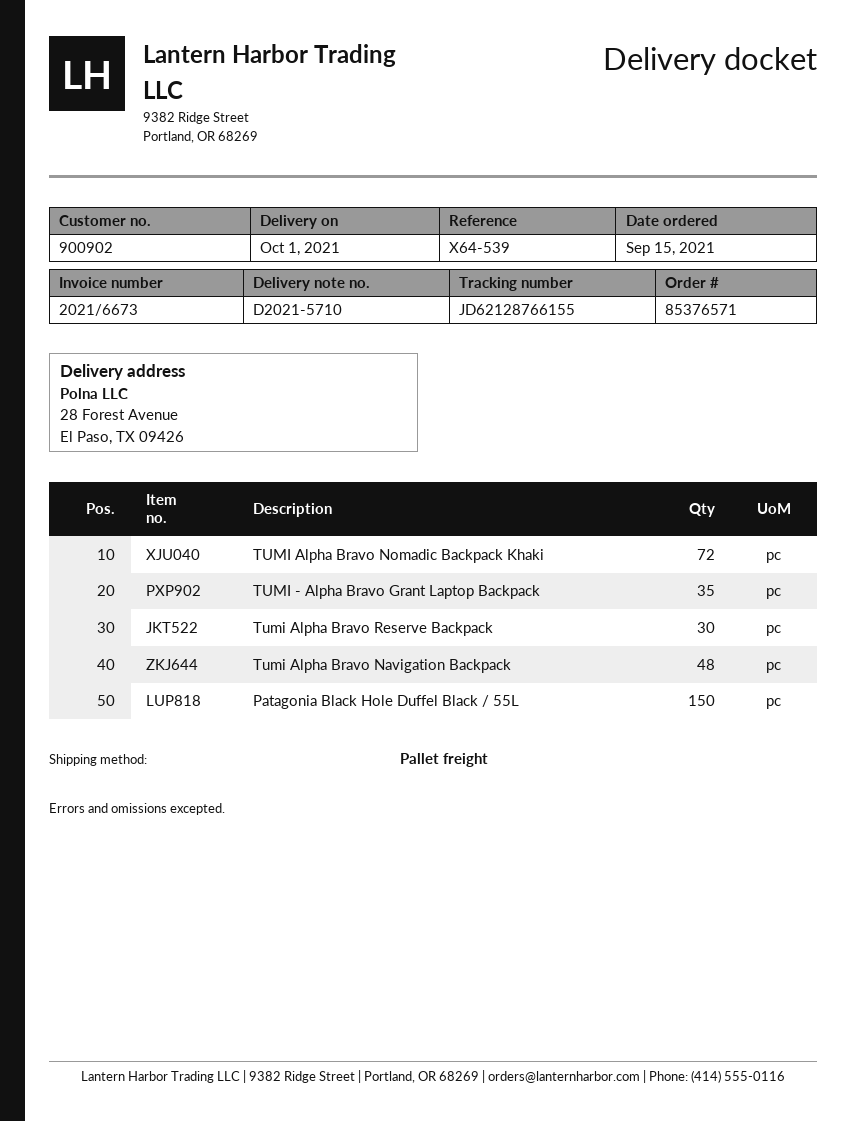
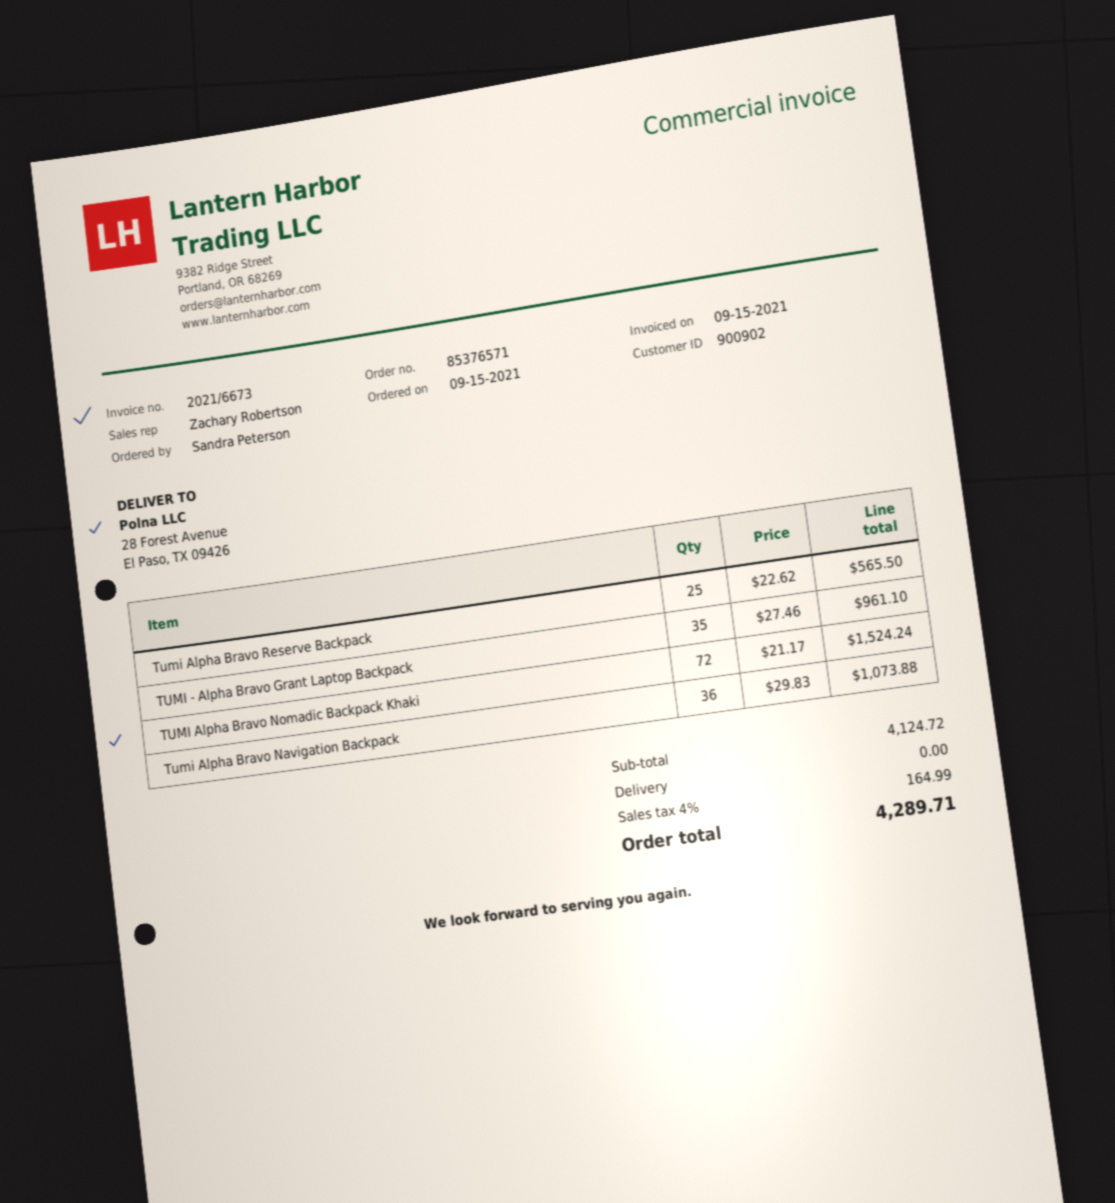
Tumi Alpha Bravo Reserve Backpack: 30 -> 25
Tumi Alpha Bravo Navigation Backpack: 48 -> 36
Patagonia Black Hole Duffel Black / 55L: 150 -> none

